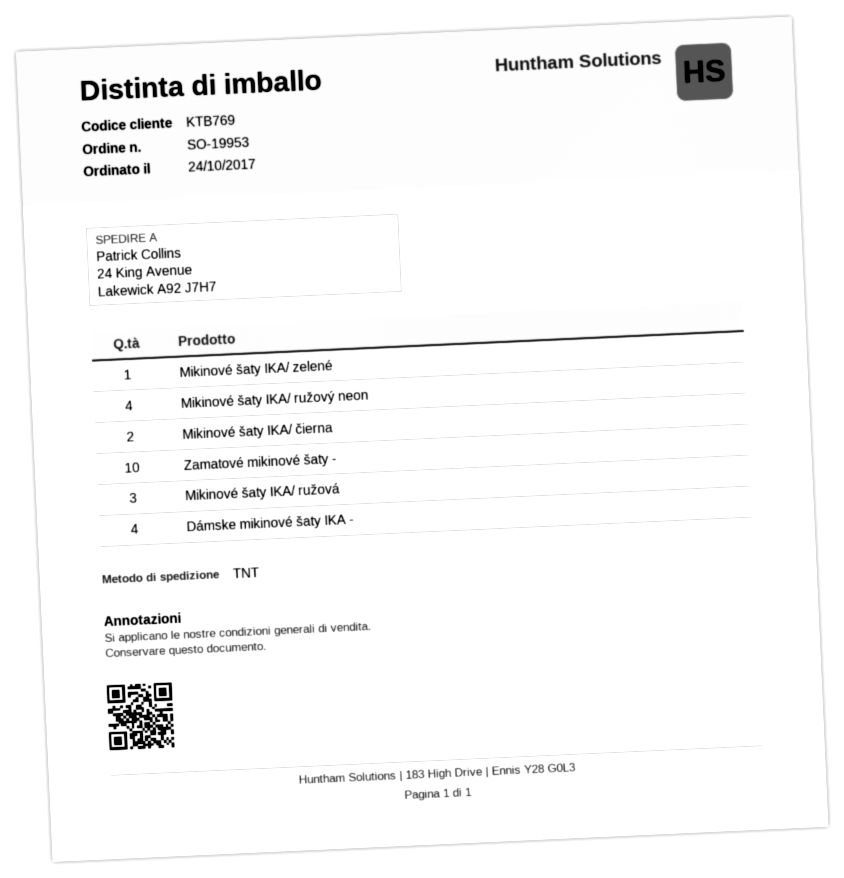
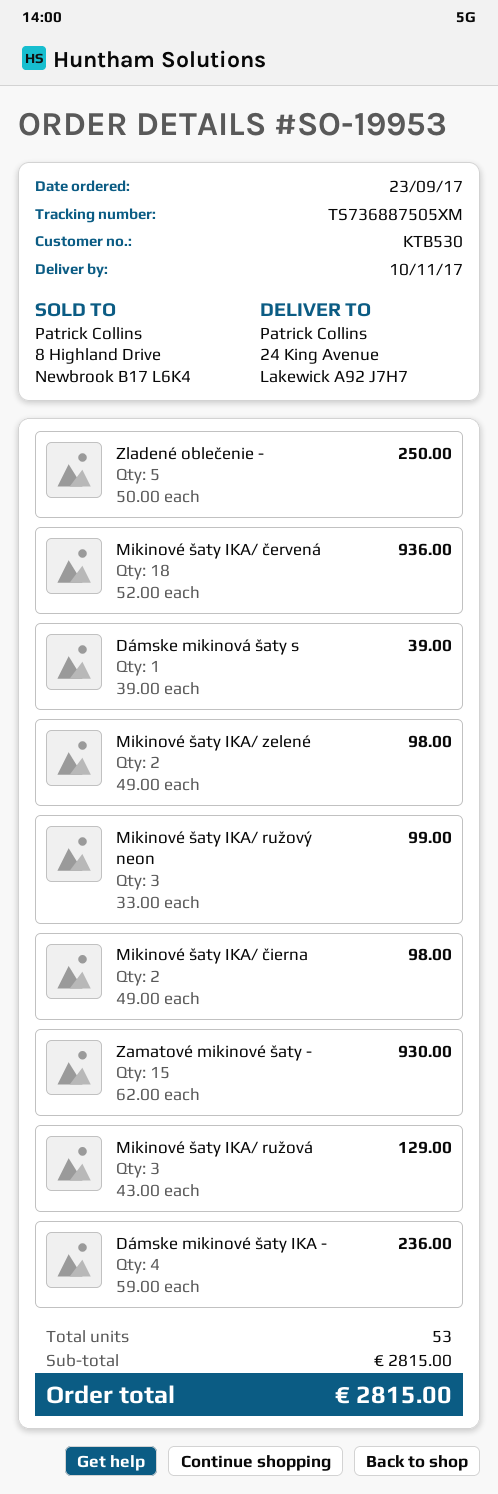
order date: 2017-10-24 -> 2017-09-23
customer number: KTB769 -> KTB530
Mikinové šaty IKA/ zelené: 1 -> 2
Mikinové šaty IKA/ ružový neon: 4 -> 3
Zamatové mikinové šaty -: 10 -> 15
Zladené oblečenie -: none -> 5
Mikinové šaty IKA/ červená: none -> 18
Dámske mikinová šaty s: none -> 1

